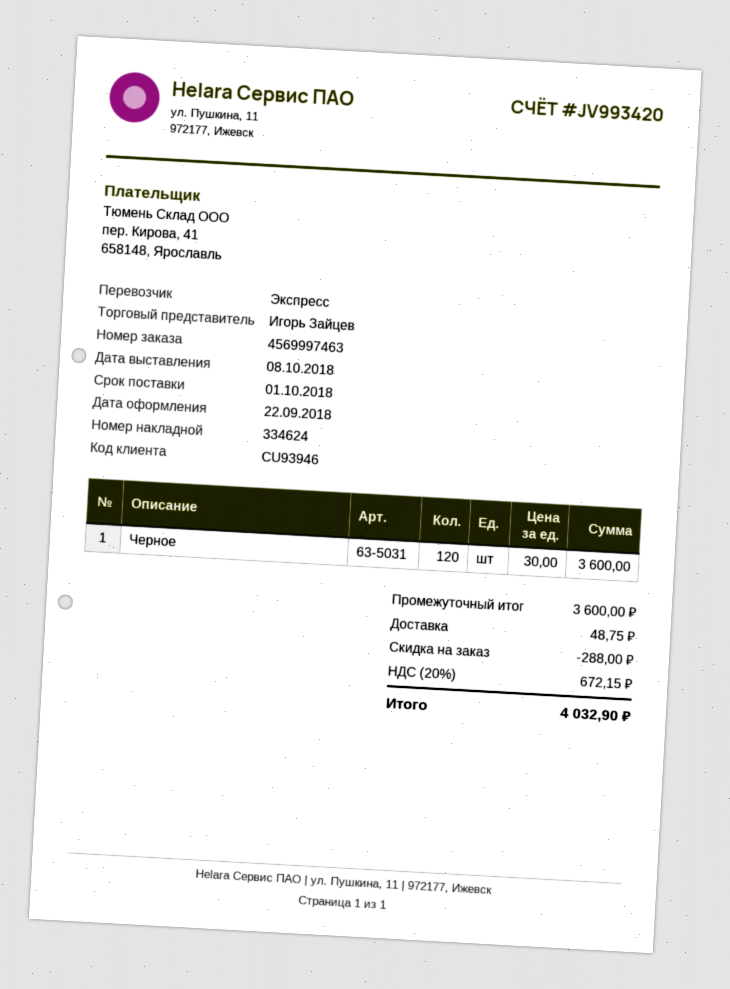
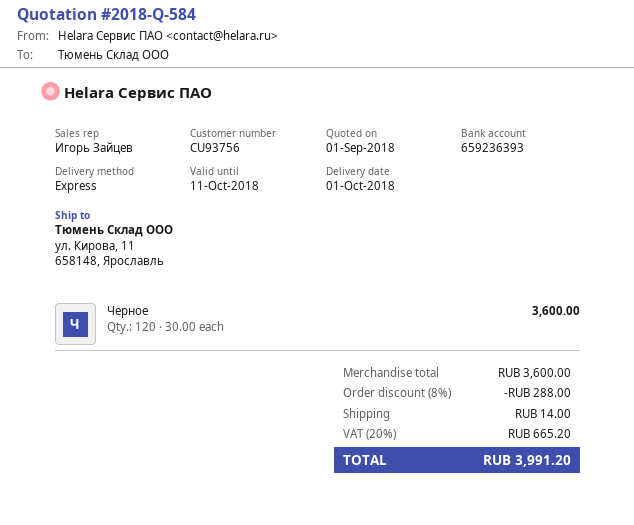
customer number: CU93946 -> CU93756
shipping: 48.75 -> 14.00
tax: 20% = 672.15 -> 20% = 665.20
total: 4032.90 -> 3991.20

